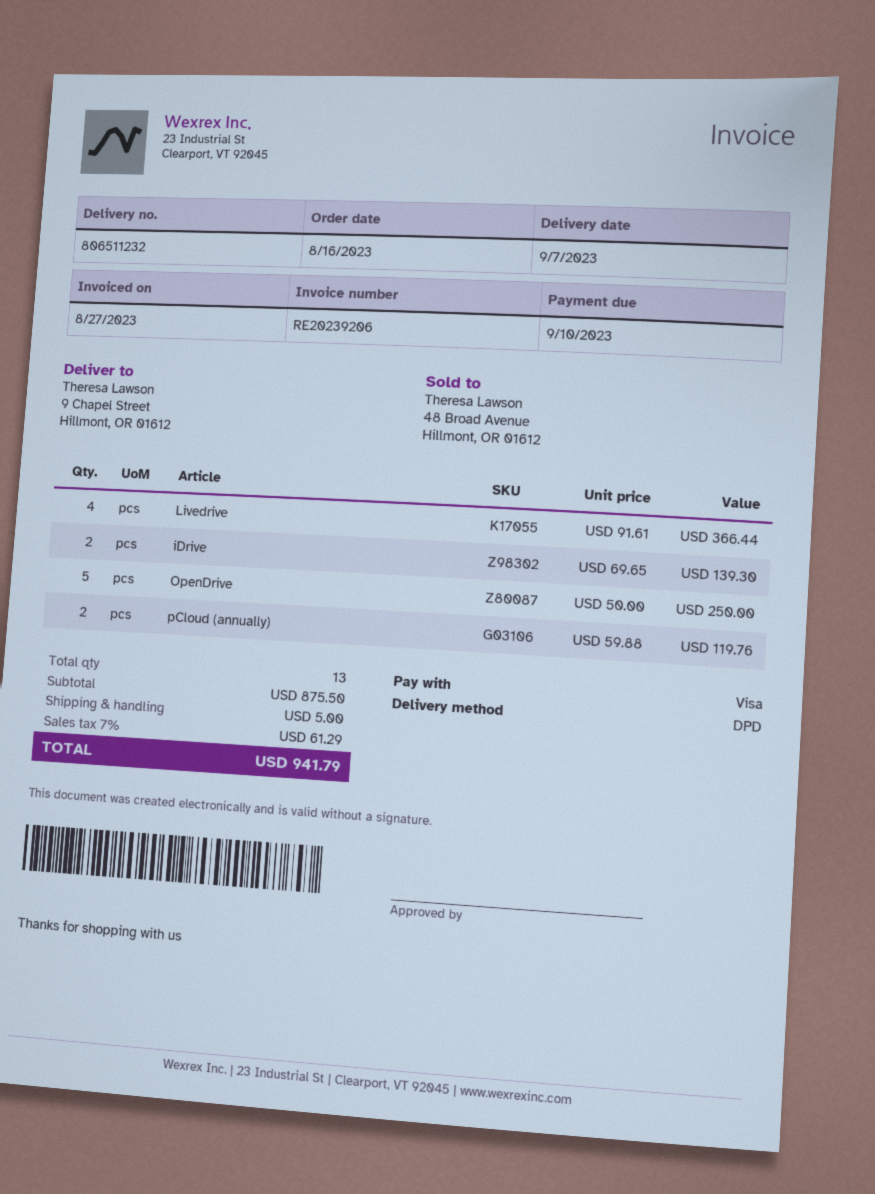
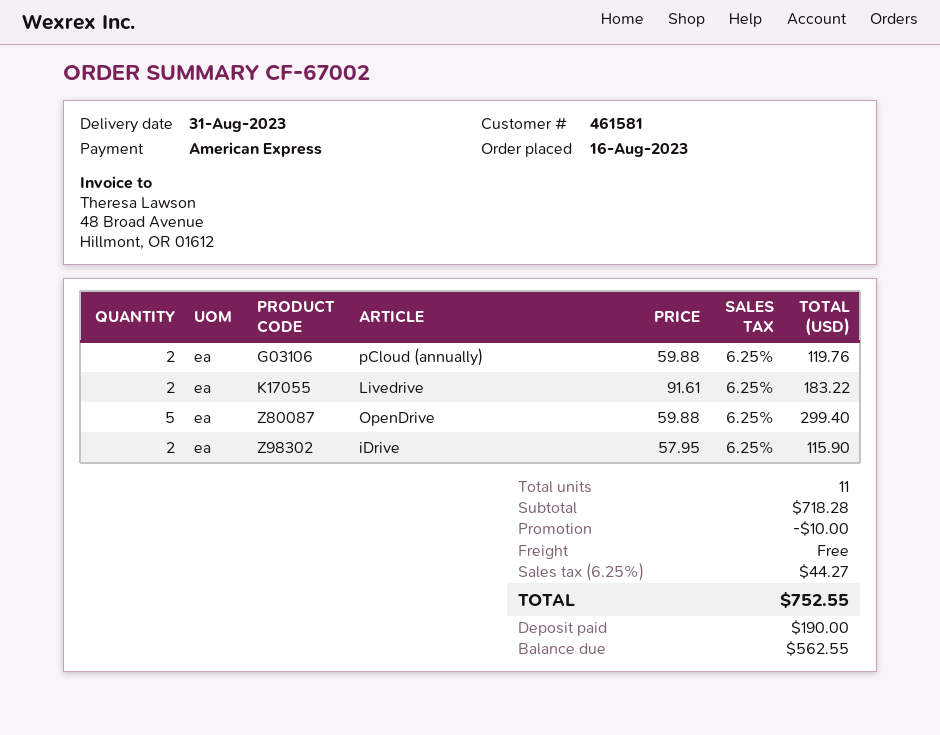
delivery date: 2023-09-07 -> 2023-08-31
payment method: Visa -> American Express
Livedrive: 4 x 91.61 = 366.44 -> 2 x 91.61 = 183.22
iDrive: 2 x 69.65 = 139.30 -> 2 x 57.95 = 115.90
OpenDrive: 5 x 50.00 = 250.00 -> 5 x 59.88 = 299.40
total quantity: 13 -> 11
subtotal: 875.50 -> 718.28
discount: none -> 10.00
shipping: 5.00 -> 0.00
tax: 7% = 61.29 -> 6.25% = 44.27
total: 941.79 -> 752.55

